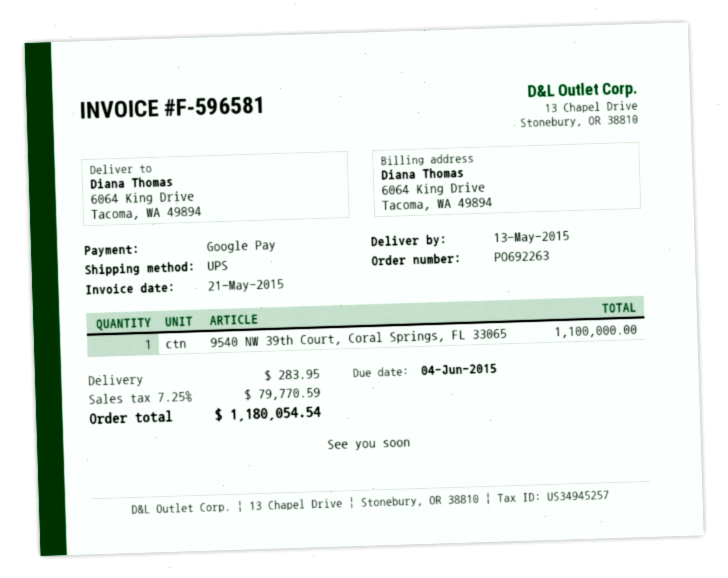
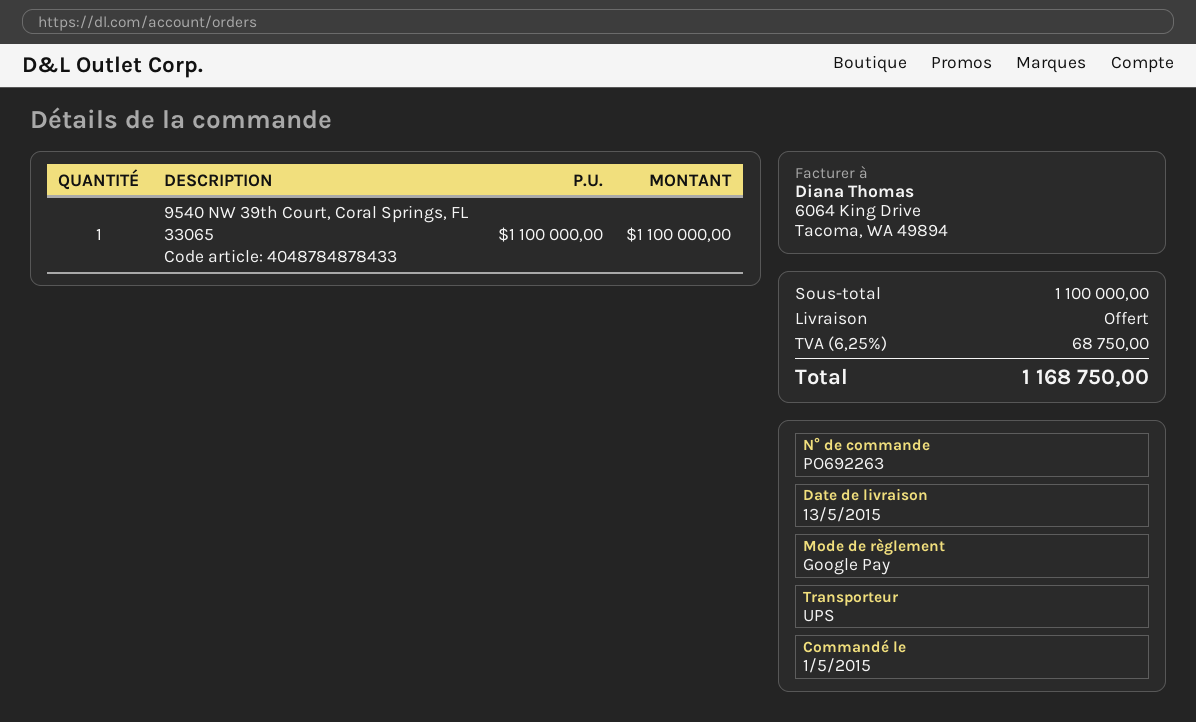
shipping: 283.95 -> 0.00
tax: 7.25% = 79770.59 -> 6.25% = 68750.00
total: 1180054.54 -> 1168750.00

